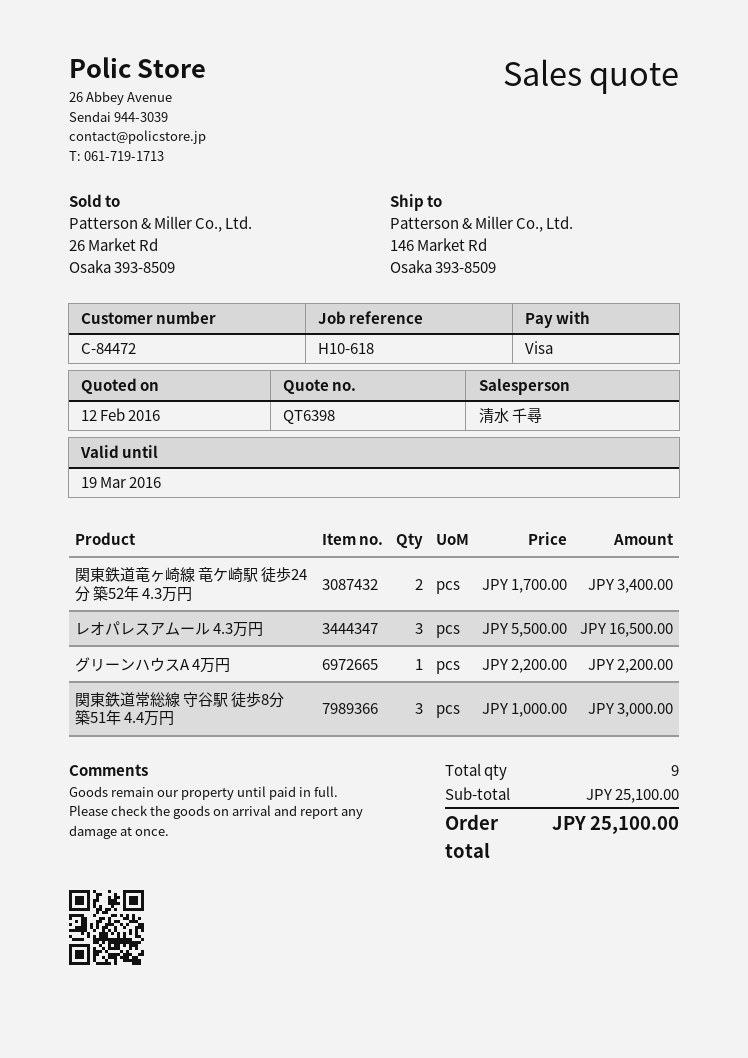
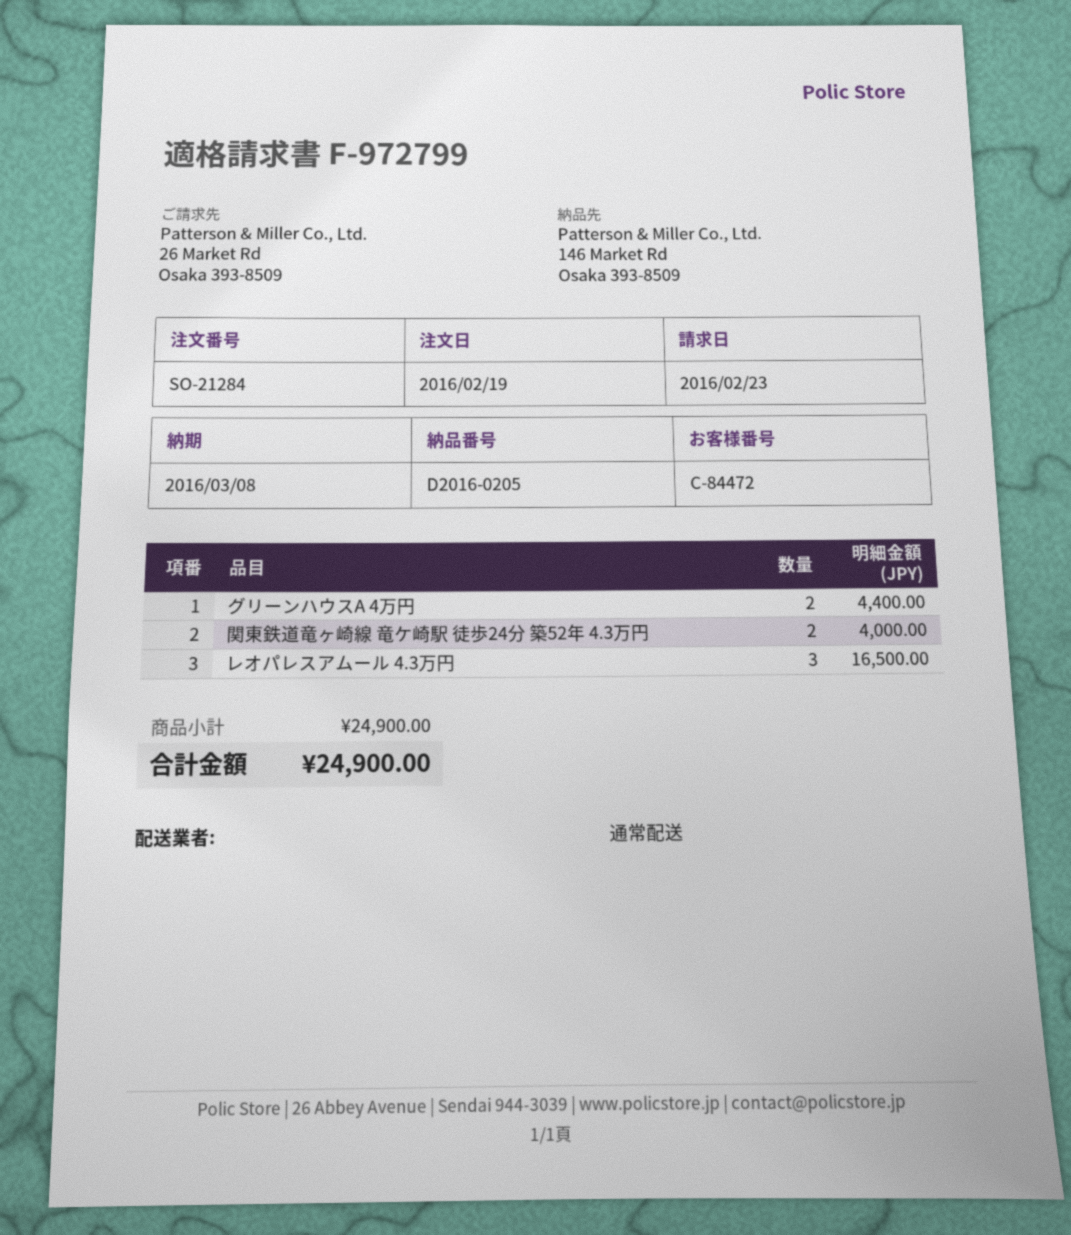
関東鉄道竜ヶ崎線 竜ケ崎駅 徒歩24分 築52年 4.3万円: 2 for 3400.00 -> 2 for 4000.00
グリーンハウスA 4万円: 1 for 2200.00 -> 2 for 4400.00
関東鉄道常総線 守谷駅 徒歩8分 築51年 4.4万円: 3 for 3000.00 -> none
subtotal: 25100.00 -> 24900.00
total: 25100.00 -> 24900.00

